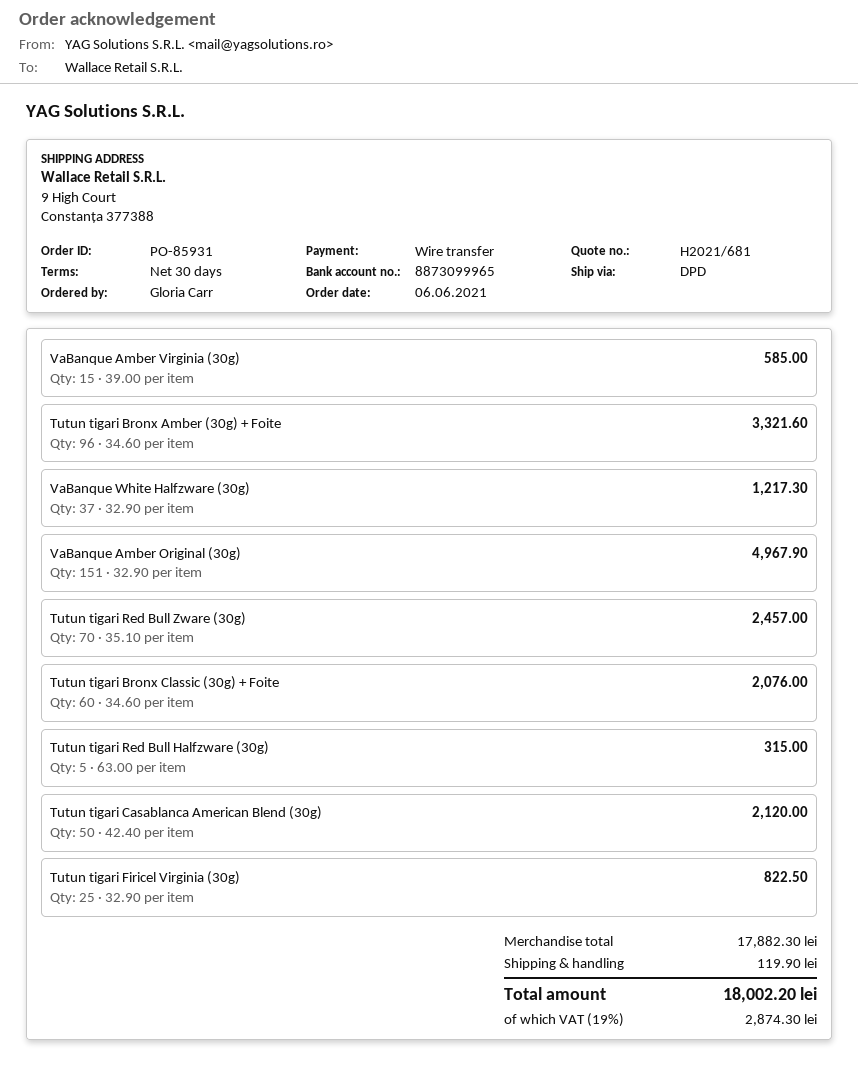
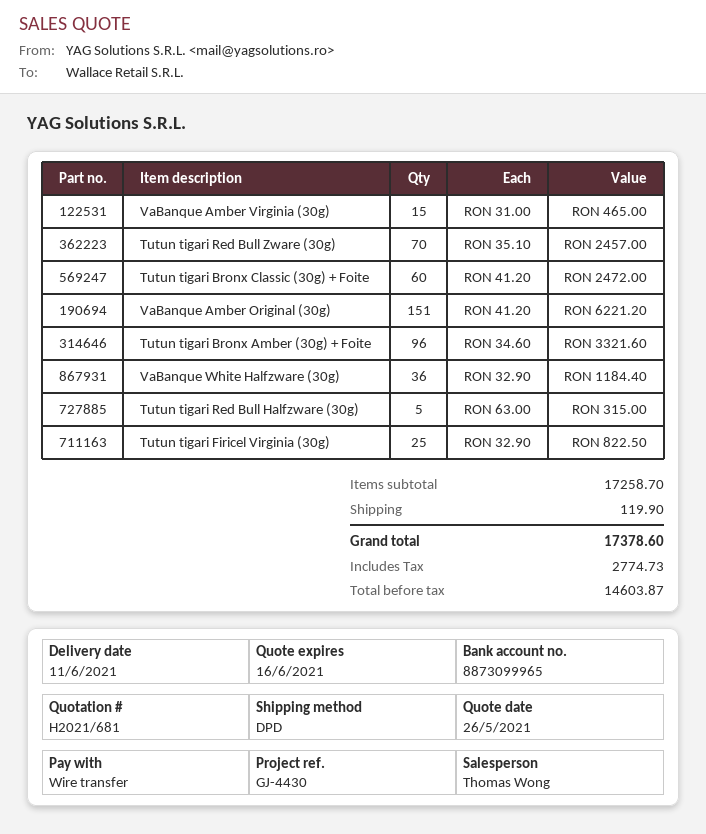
VaBanque Amber Virginia (30g): 15 x 39.00 = 585.00 -> 15 x 31.00 = 465.00
VaBanque White Halfzware (30g): 37 x 32.90 = 1217.30 -> 36 x 32.90 = 1184.40
VaBanque Amber Original (30g): 151 x 32.90 = 4967.90 -> 151 x 41.20 = 6221.20
Tutun tigari Bronx Classic (30g) + Foite: 60 x 34.60 = 2076.00 -> 60 x 41.20 = 2472.00
Tutun tigari Casablanca American Blend (30g): 50 x 42.40 = 2120.00 -> none
subtotal: 17882.30 -> 17258.70
tax: 2874.30 -> 2774.73
total: 18002.20 -> 17378.60

